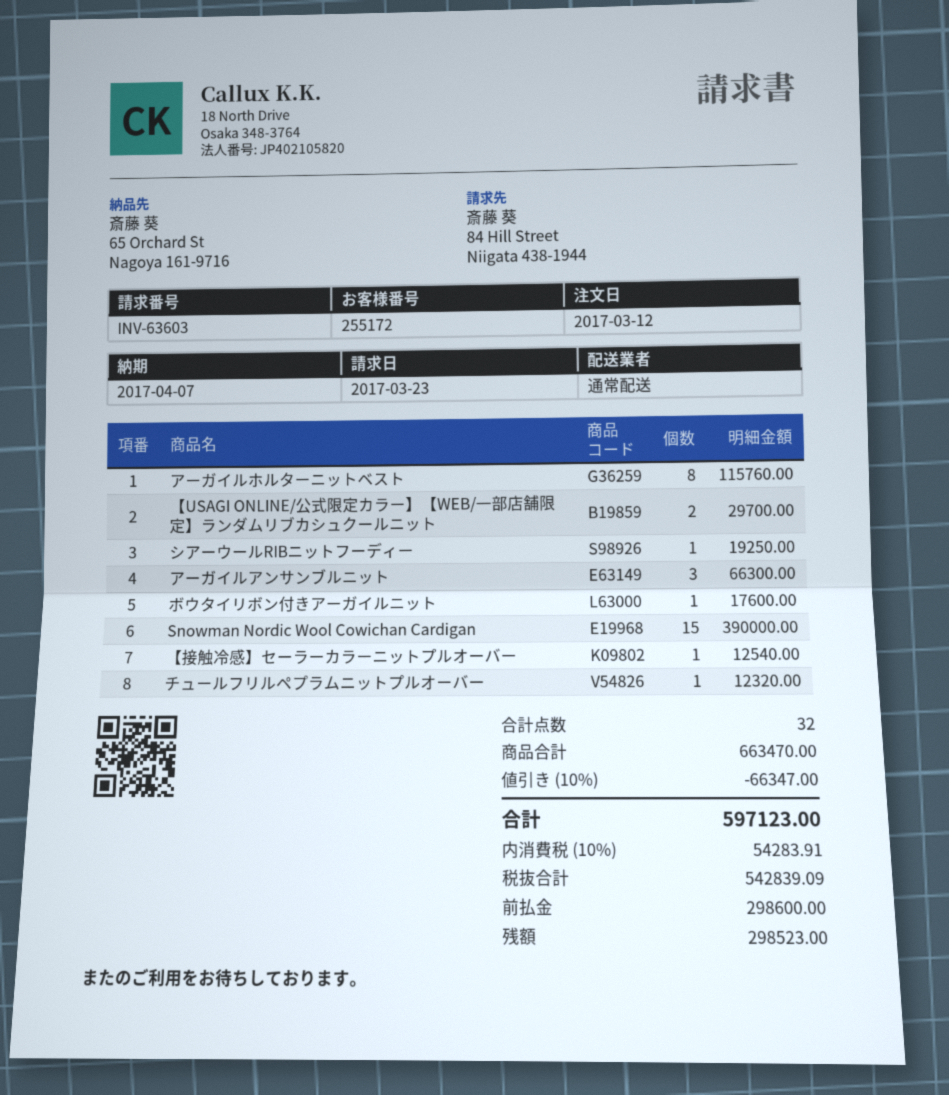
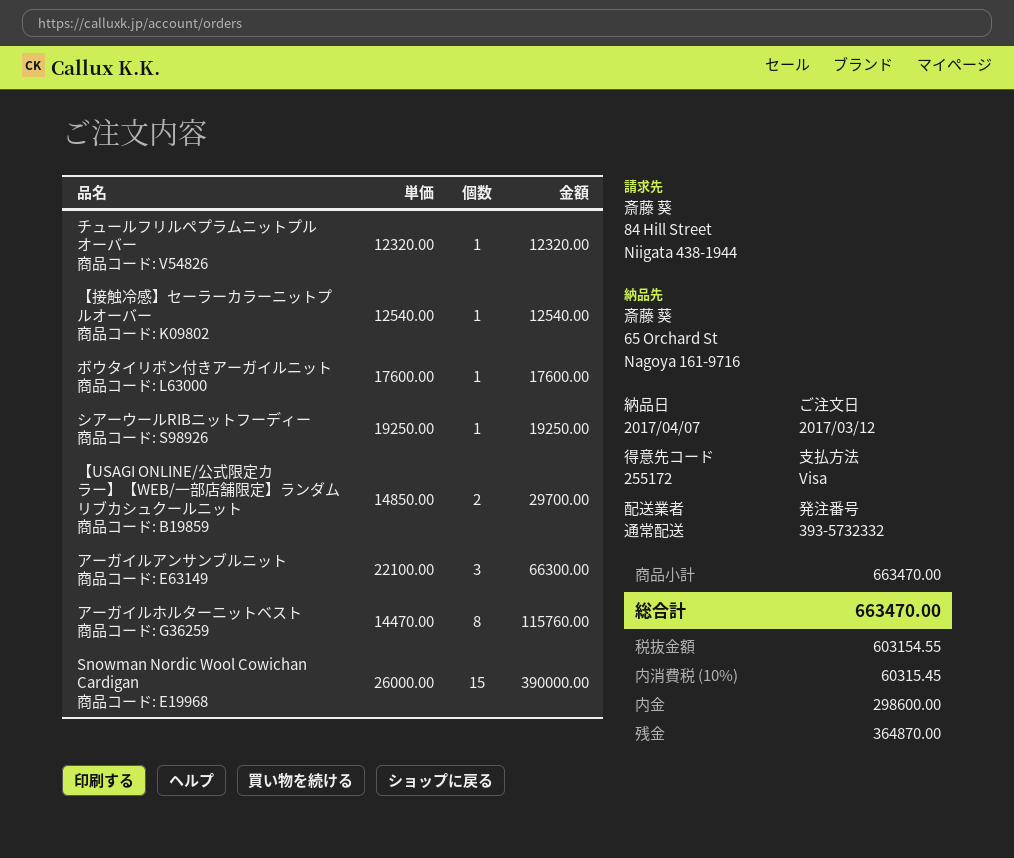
discount: 10% = 66347.00 -> none
net: 542839.09 -> 603154.55
tax: 10% = 54283.91 -> 10% = 60315.45
total: 597123.00 -> 663470.00
balance: 298523.00 -> 364870.00

